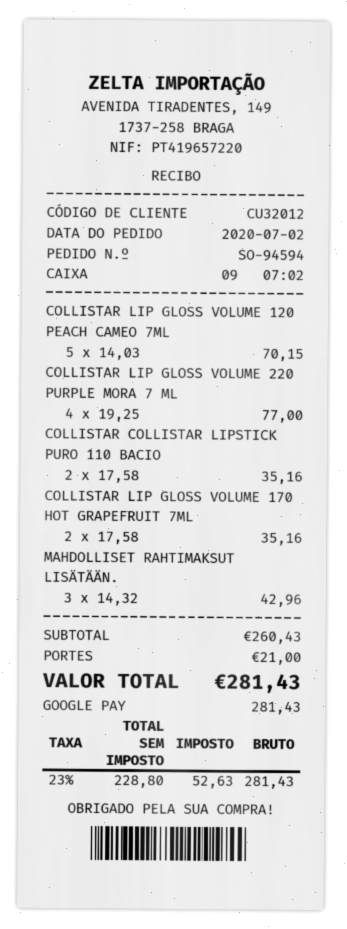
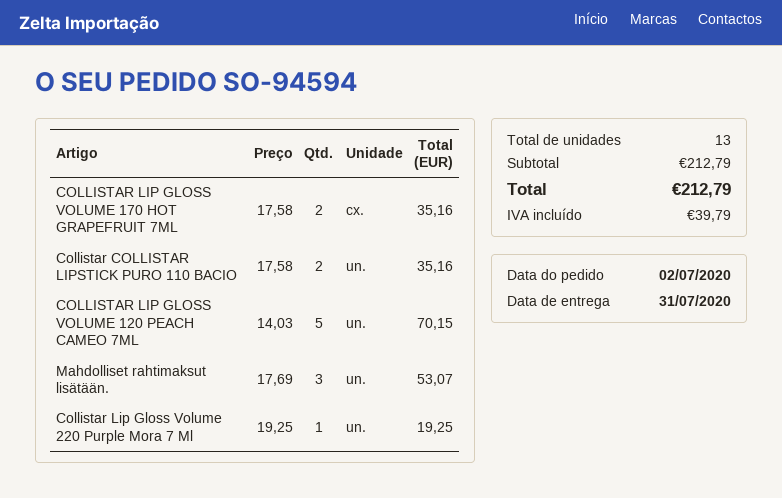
COLLISTAR LIP GLOSS VOLUME 220 PURPLE MORA 7 ML: 4 x 19.25 = 77.00 -> 1 x 19.25 = 19.25
MAHDOLLISET RAHTIMAKSUT LISÄTÄÄN.: 3 x 14.32 = 42.96 -> 3 x 17.69 = 53.07
subtotal: 260.43 -> 212.79
shipping: 21.00 -> none
tax: 52.63 -> 39.79
total: 281.43 -> 212.79

